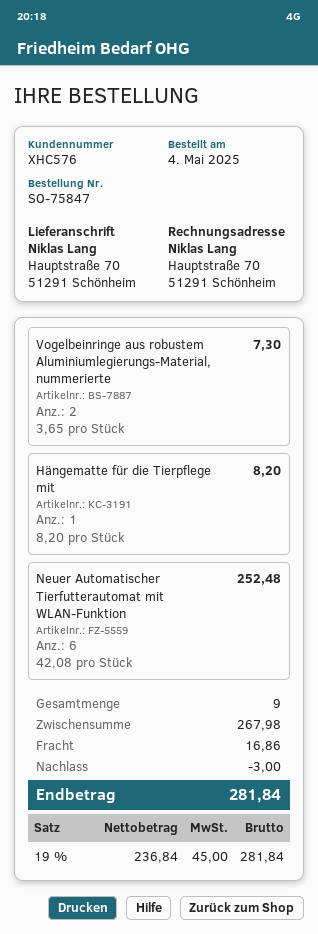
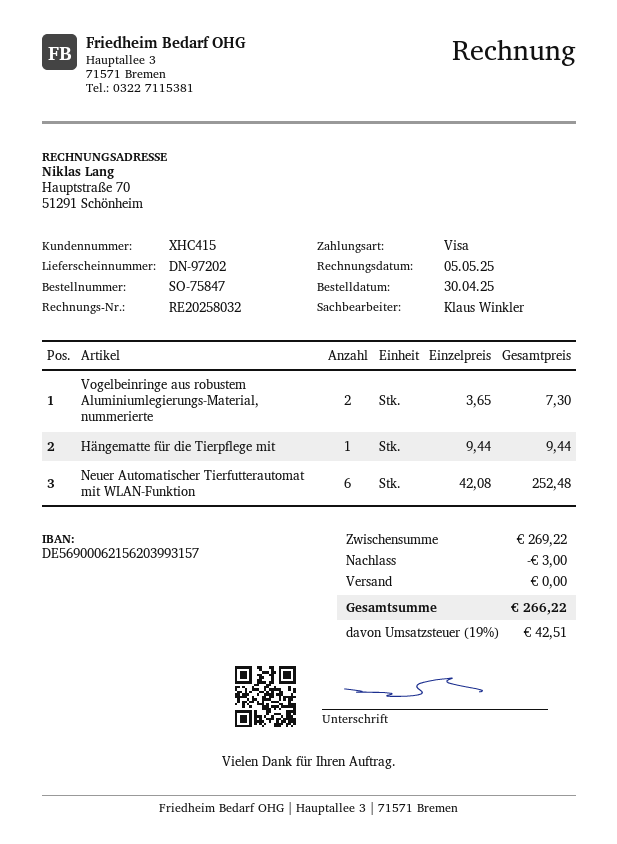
order date: 2025-05-04 -> 2025-04-30
customer number: XHC576 -> XHC415
Hängematte für die Tierpflege mit: 1 x 8.20 = 8.20 -> 1 x 9.44 = 9.44
subtotal: 267.98 -> 269.22
shipping: 16.86 -> 0.00
tax: 19% = 45.00 -> 19% = 42.51
total: 281.84 -> 266.22

